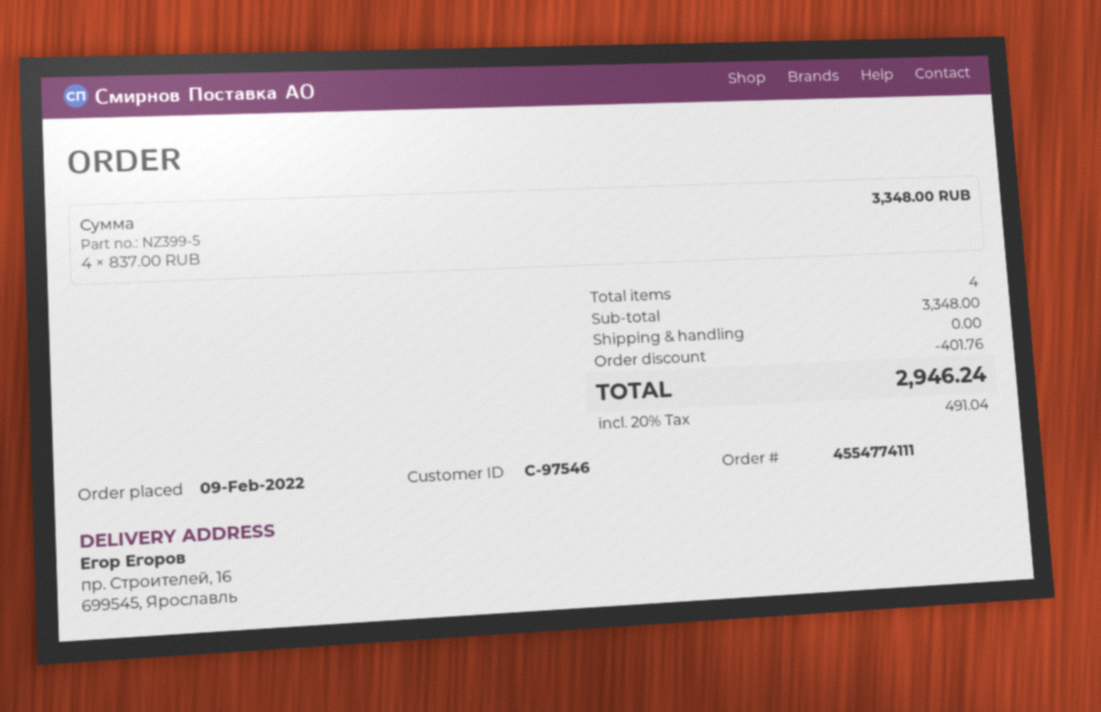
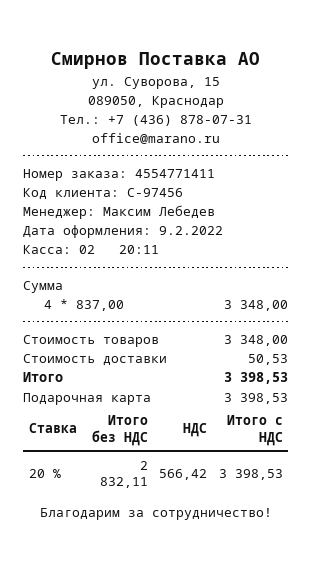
order number: 4554774111 -> 4554771411
customer number: C-97546 -> C-97456
discount: 401.76 -> none
shipping: 0.00 -> 50.53
tax: 20% = 491.04 -> 20% = 566.42
total: 2946.24 -> 3398.53

